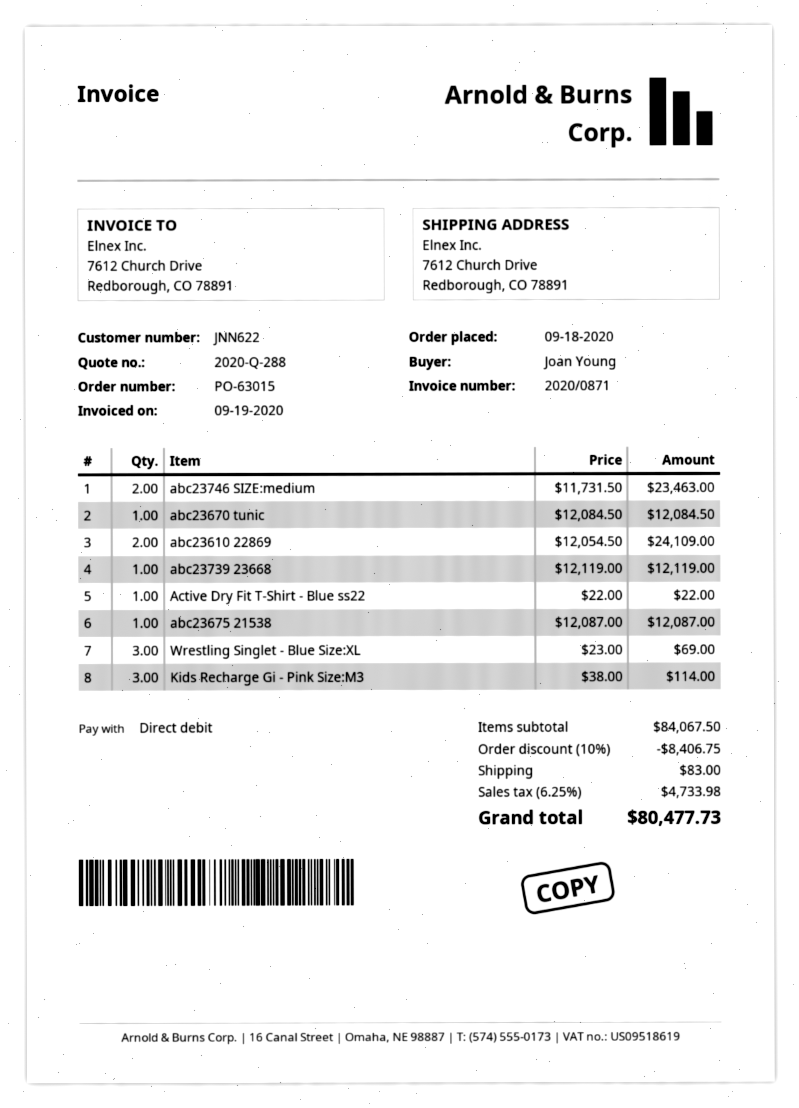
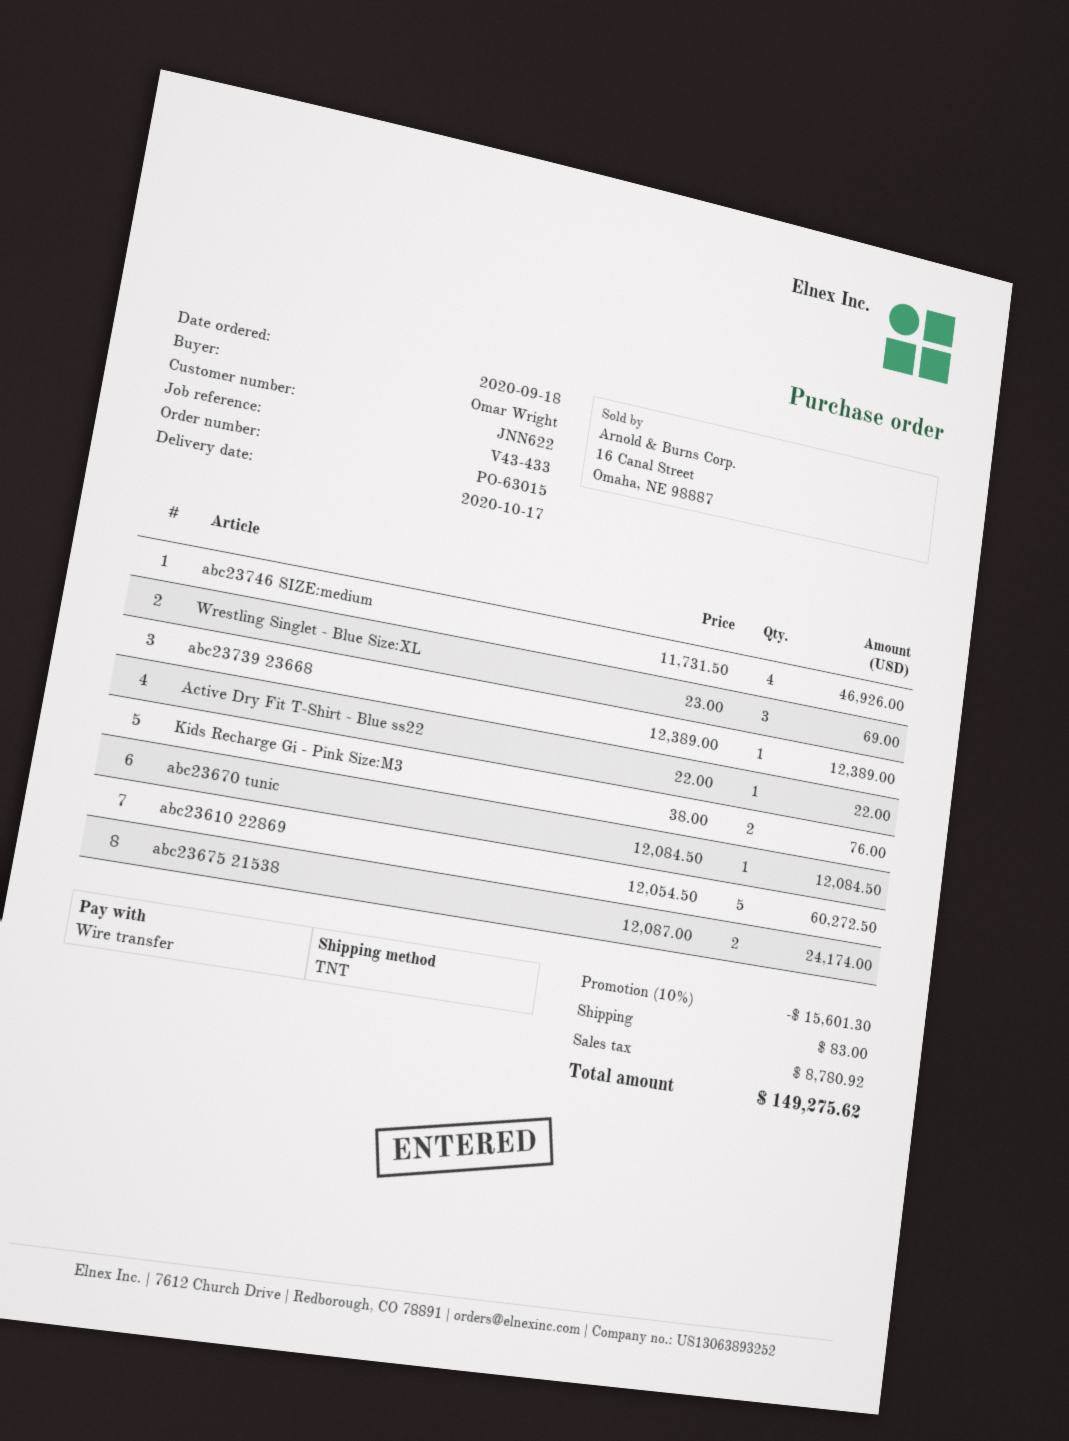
ordered by: Joan Young -> Omar Wright
payment method: direct debit -> bank transfer
abc23746 SIZE:medium: 2 x 11731.50 = 23463.00 -> 4 x 11731.50 = 46926.00
abc23610 22869: 2 x 12054.50 = 24109.00 -> 5 x 12054.50 = 60272.50
abc23739 23668: 1 x 12119.00 = 12119.00 -> 1 x 12389.00 = 12389.00
abc23675 21538: 1 x 12087.00 = 12087.00 -> 2 x 12087.00 = 24174.00
Kids Recharge Gi - Pink Size:M3: 3 x 38.00 = 114.00 -> 2 x 38.00 = 76.00
discount: 10% = 8406.75 -> 10% = 15601.30
tax: 4733.98 -> 8780.92
total: 80477.73 -> 149275.62

